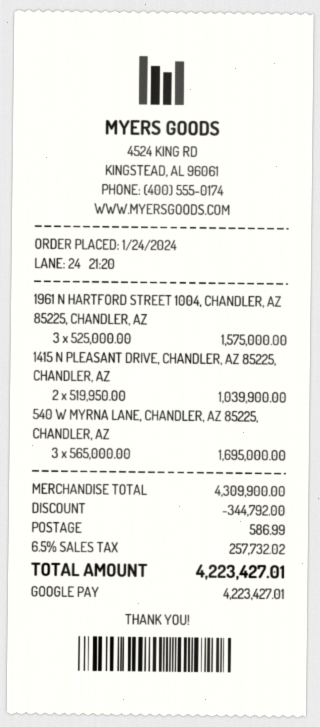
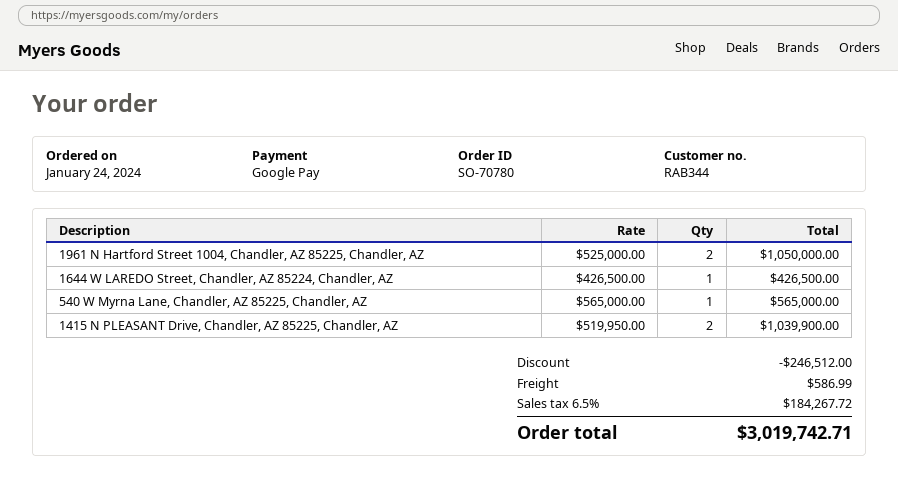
1961 N HARTFORD STREET 1004, CHANDLER, AZ 85225, CHANDLER, AZ: 3 x 525000.00 = 1575000.00 -> 2 x 525000.00 = 1050000.00
540 W MYRNA LANE, CHANDLER, AZ 85225, CHANDLER, AZ: 3 x 565000.00 = 1695000.00 -> 1 x 565000.00 = 565000.00
1644 W LAREDO Street, Chandler, AZ 85224, Chandler, AZ: none -> 1 x 426500.00 = 426500.00
discount: 344792.00 -> 246512.00
tax: 6.5% = 257732.02 -> 6.5% = 184267.72
total: 4223427.01 -> 3019742.71

